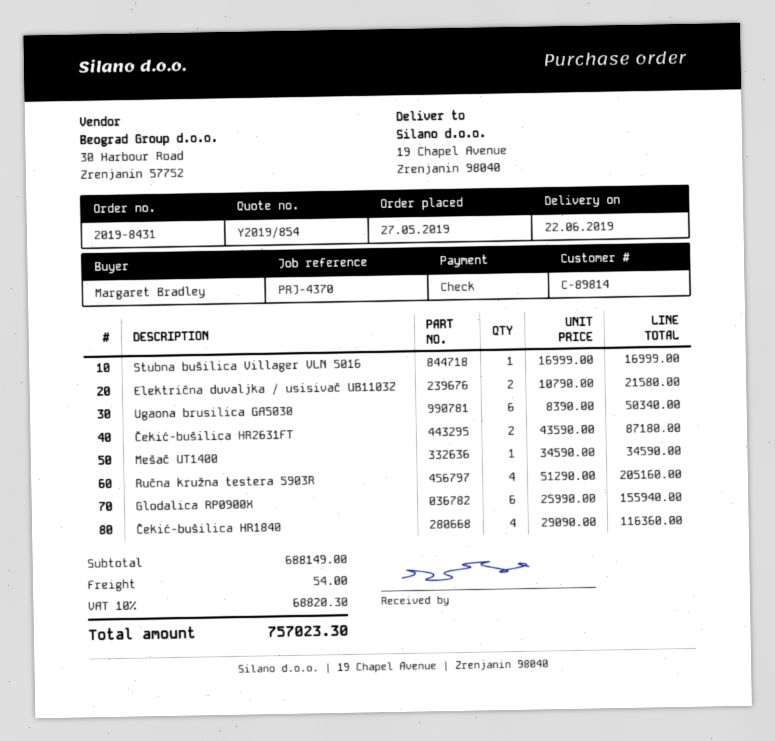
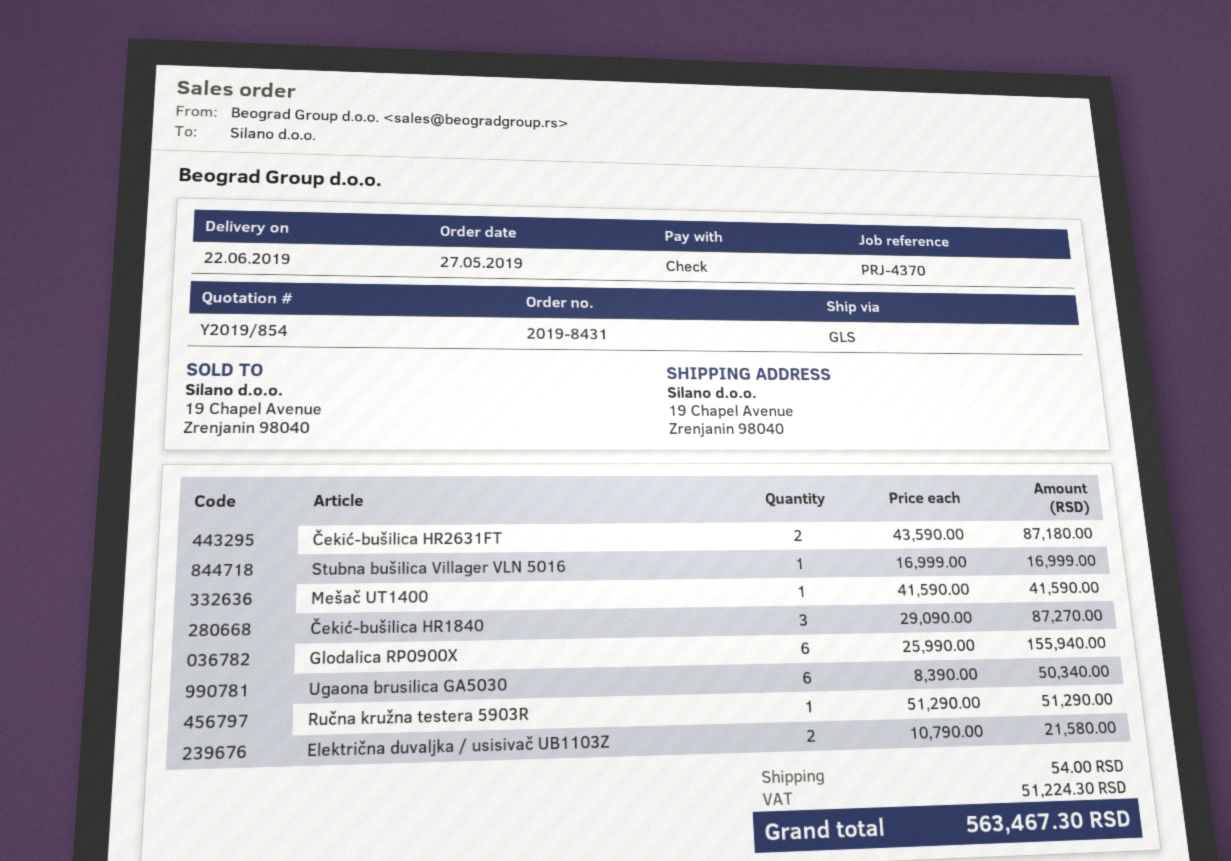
Mešač UT1400: 1 x 34590.00 = 34590.00 -> 1 x 41590.00 = 41590.00
Ručna kružna testera 5903R: 4 x 51290.00 = 205160.00 -> 1 x 51290.00 = 51290.00
Čekić-bušilica HR1840: 4 x 29090.00 = 116360.00 -> 3 x 29090.00 = 87270.00
tax: 68820.30 -> 51224.30
total: 757023.30 -> 563467.30

